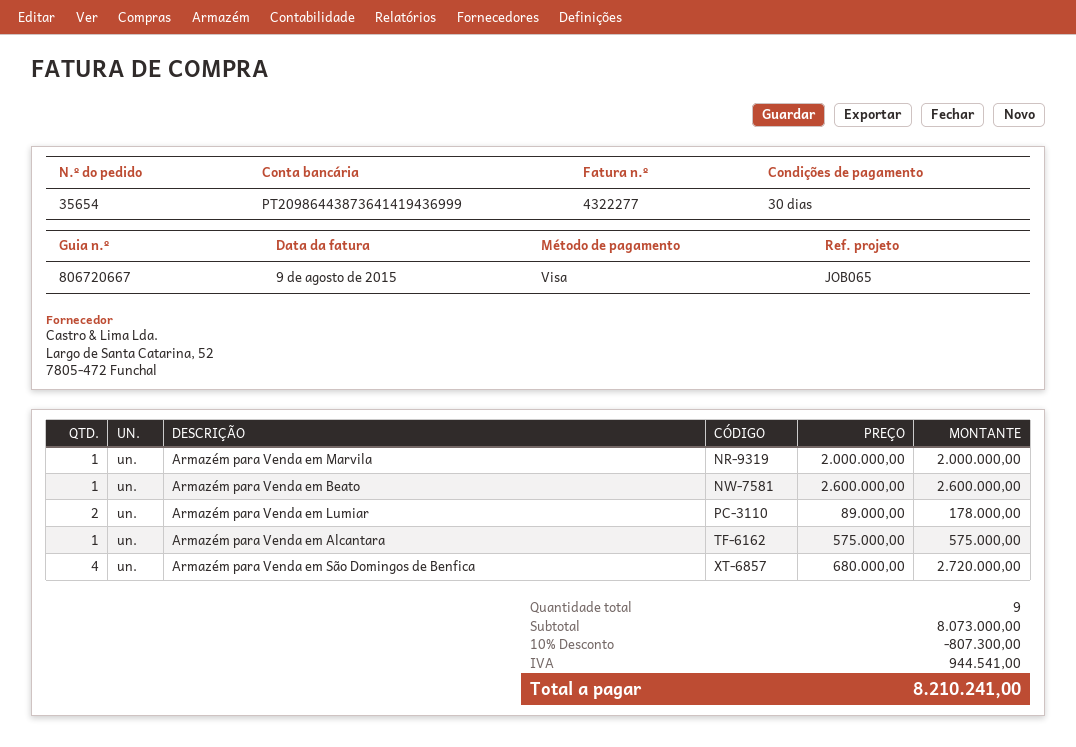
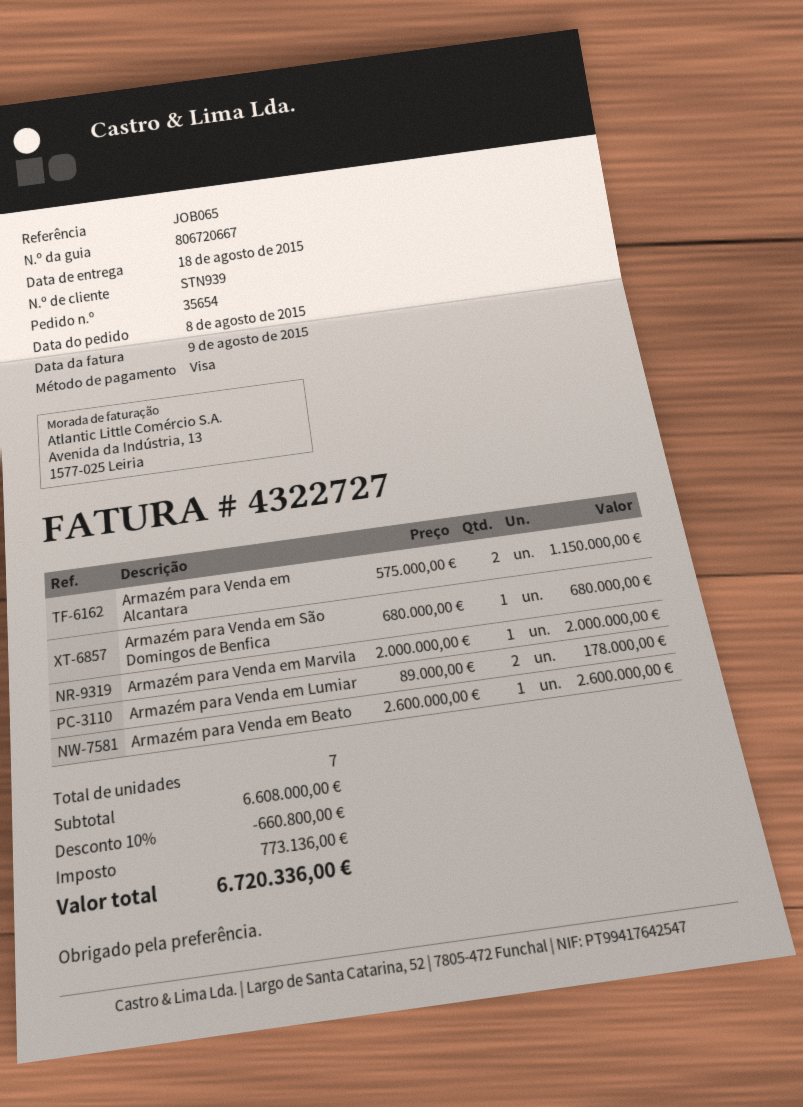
invoice number: 4322277 -> 4322727
Armazém para Venda em Alcantara: 1 x 575000.00 = 575000.00 -> 2 x 575000.00 = 1150000.00
Armazém para Venda em São Domingos de Benfica: 4 x 680000.00 = 2720000.00 -> 1 x 680000.00 = 680000.00
total quantity: 9 -> 7
subtotal: 8073000.00 -> 6608000.00
discount: 10% = 807300.00 -> 10% = 660800.00
tax: 944541.00 -> 773136.00
total: 8210241.00 -> 6720336.00

